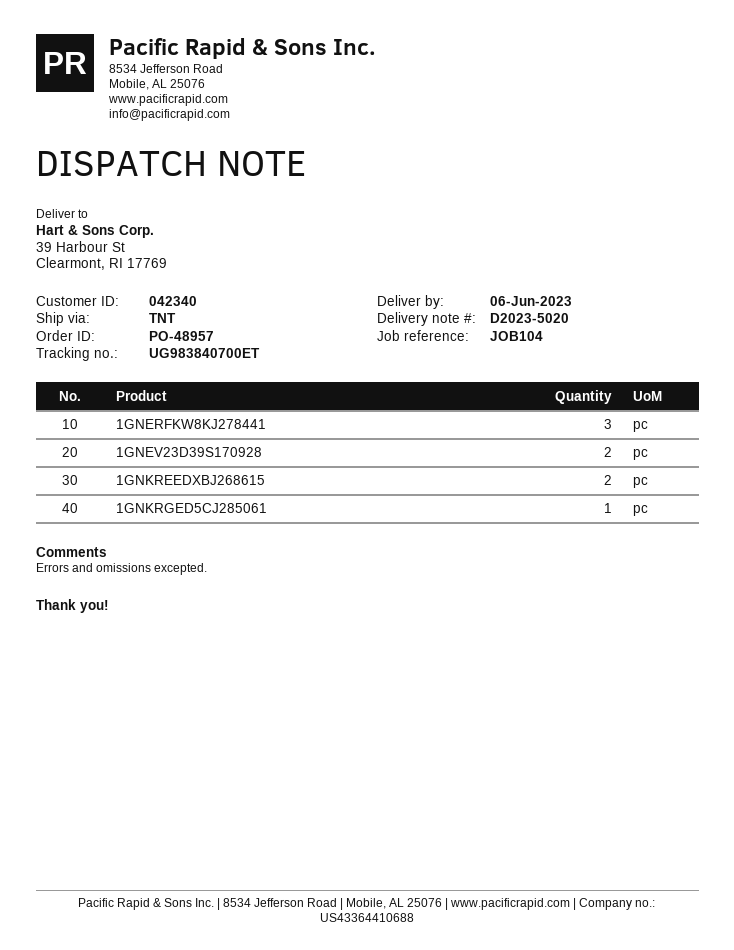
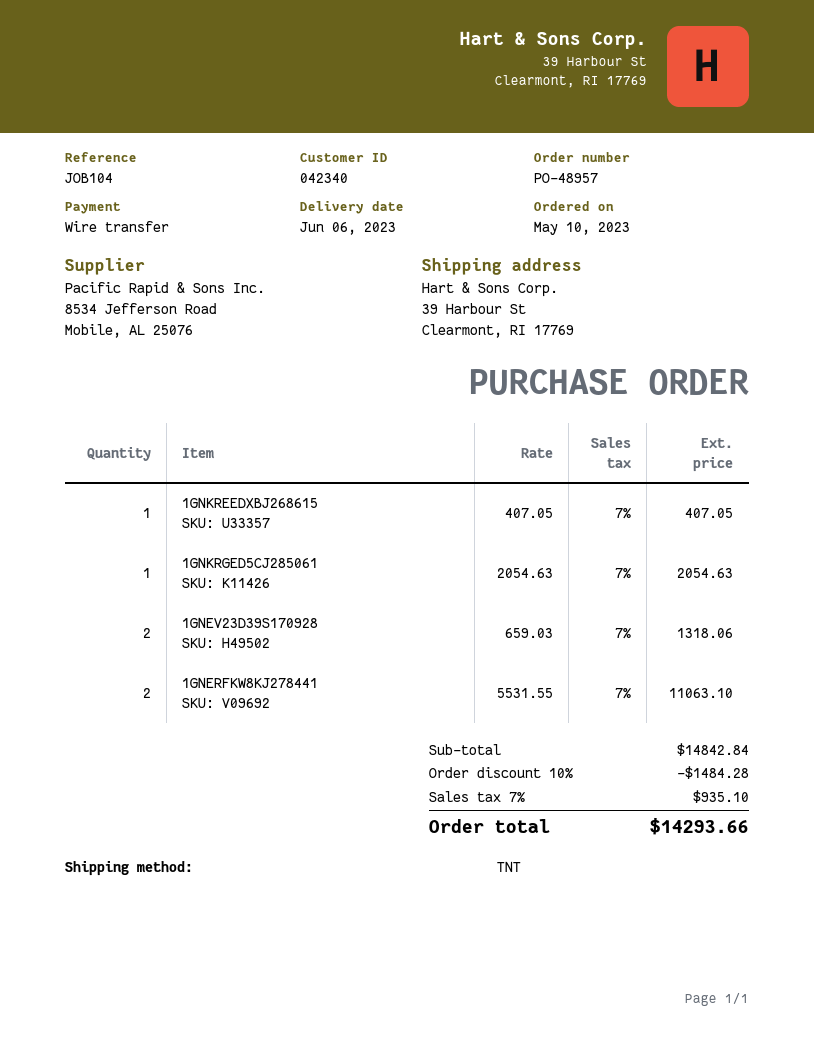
1GNERFKW8KJ278441: 3 -> 2
1GNKREEDXBJ268615: 2 -> 1

